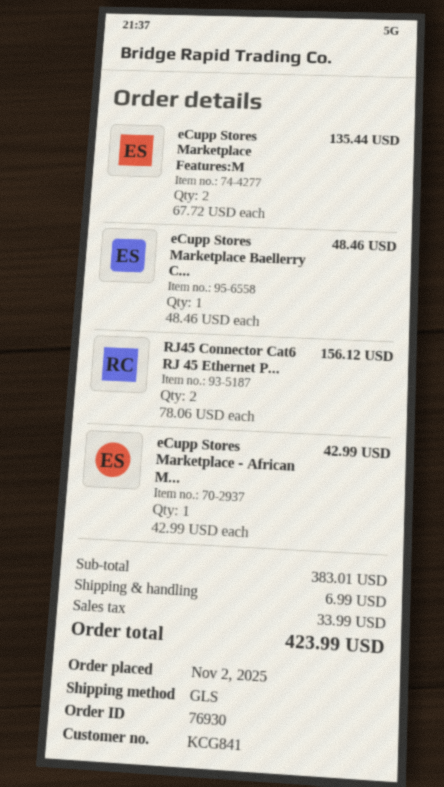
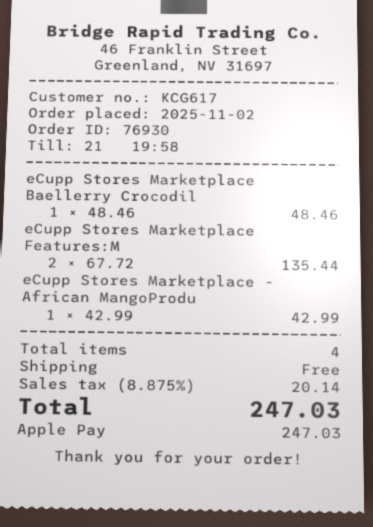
customer number: KCG841 -> KCG617
RJ45 Connector Cat6 RJ 45 Ethernet P...: 2 x 78.06 = 156.12 -> none
shipping: 6.99 -> 0.00
tax: 33.99 -> 20.14
total: 423.99 -> 247.03

